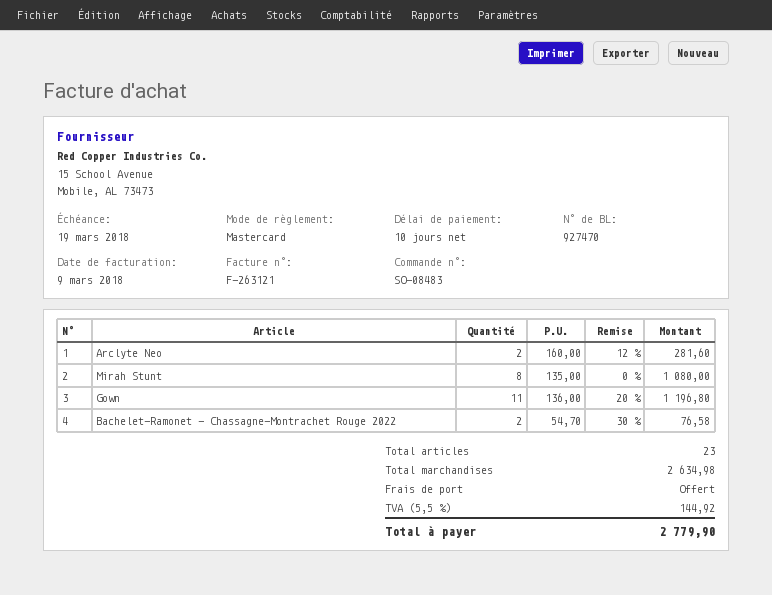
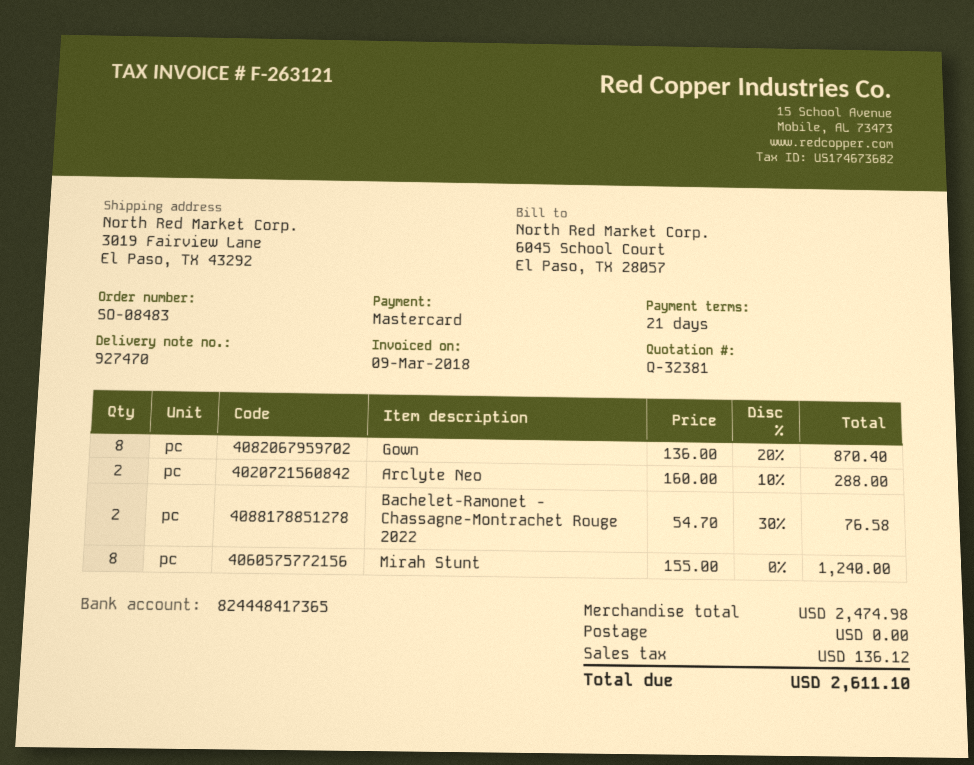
payment terms: 10 days -> 21 days
Arclyte Neo: 2 x 160.00 - 12% = 281.60 -> 2 x 160.00 - 10% = 288.00
Mirah Stunt: 8 x 135.00 = 1080.00 -> 8 x 155.00 = 1240.00
Gown: 11 x 136.00 - 20% = 1196.80 -> 8 x 136.00 - 20% = 870.40
subtotal: 2634.98 -> 2474.98
tax: 144.92 -> 136.12
total: 2779.90 -> 2611.10

